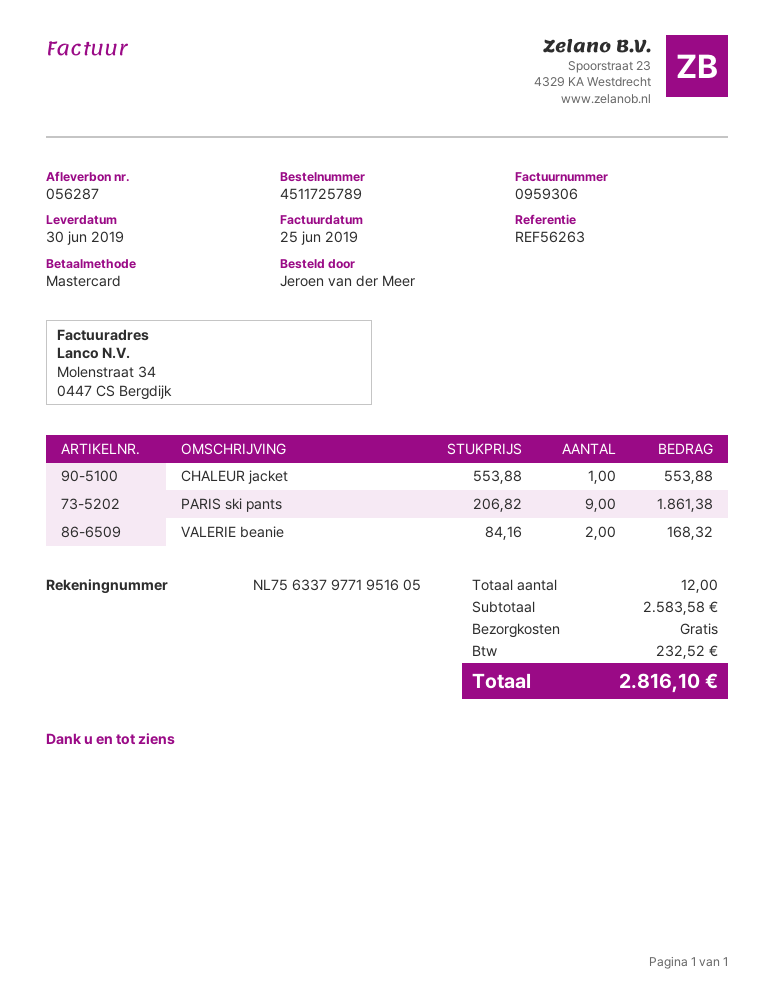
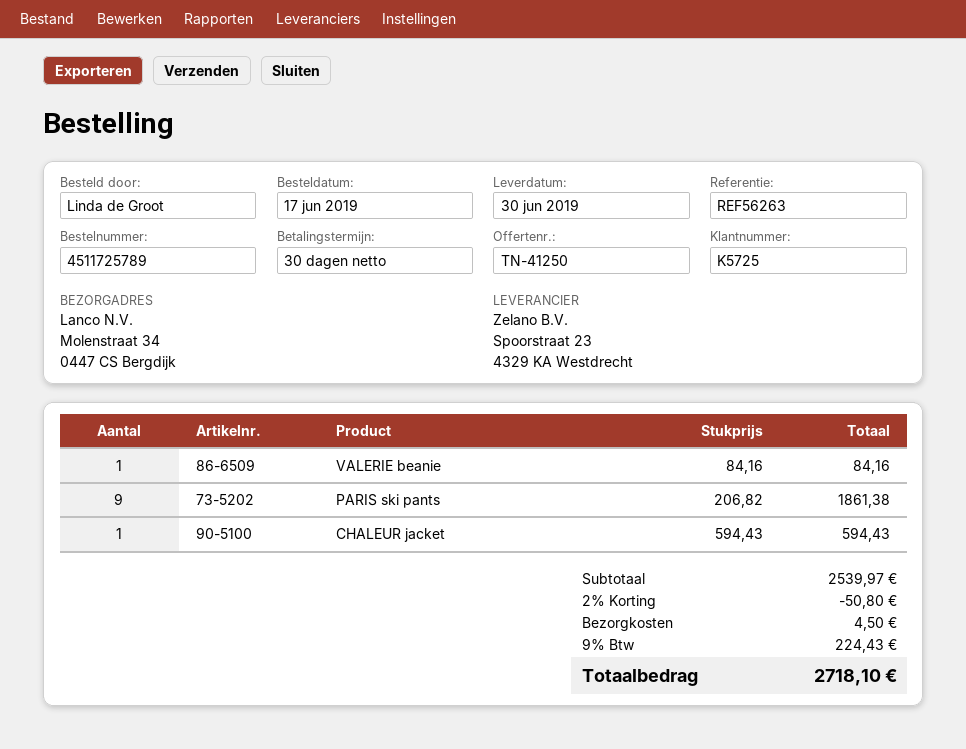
ordered by: Jeroen van der Meer -> Linda de Groot
CHALEUR jacket: 1 x 553.88 = 553.88 -> 1 x 594.43 = 594.43
VALERIE beanie: 2 x 84.16 = 168.32 -> 1 x 84.16 = 84.16
subtotal: 2583.58 -> 2539.97
discount: none -> 2% = 50.80
shipping: 0.00 -> 4.50
tax: 232.52 -> 224.43
total: 2816.10 -> 2718.10

